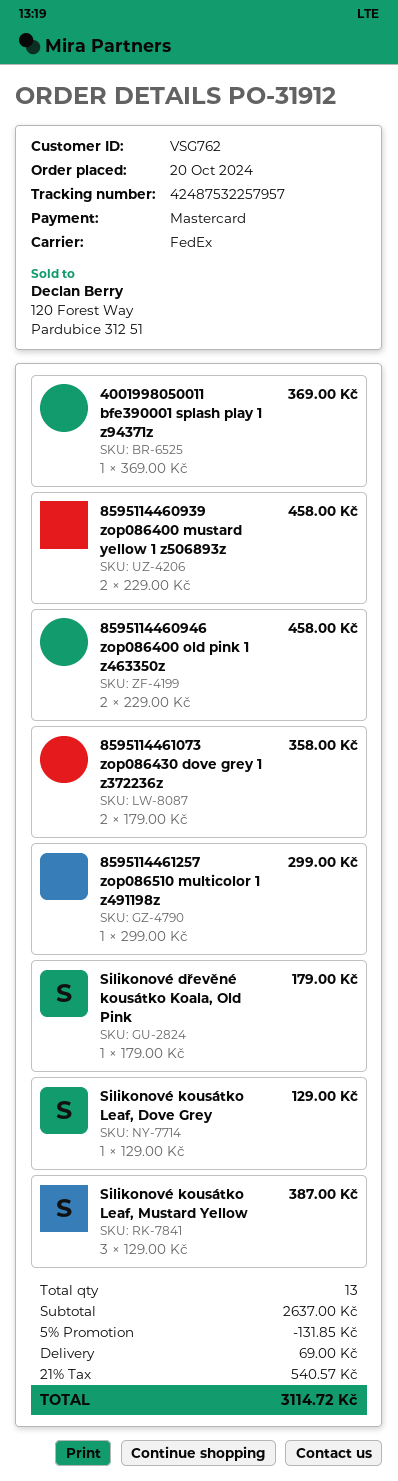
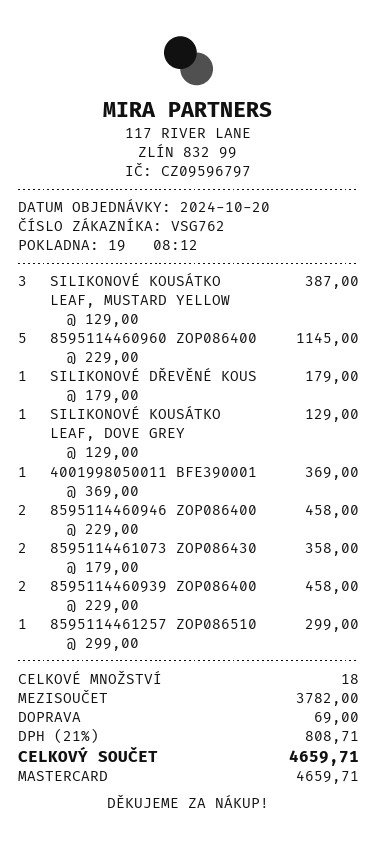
8595114460960 ZOP086400: none -> 5 x 229.00 = 1145.00
total quantity: 13 -> 18
subtotal: 2637.00 -> 3782.00
discount: 5% = 131.85 -> none
tax: 21% = 540.57 -> 21% = 808.71
total: 3114.72 -> 4659.71

